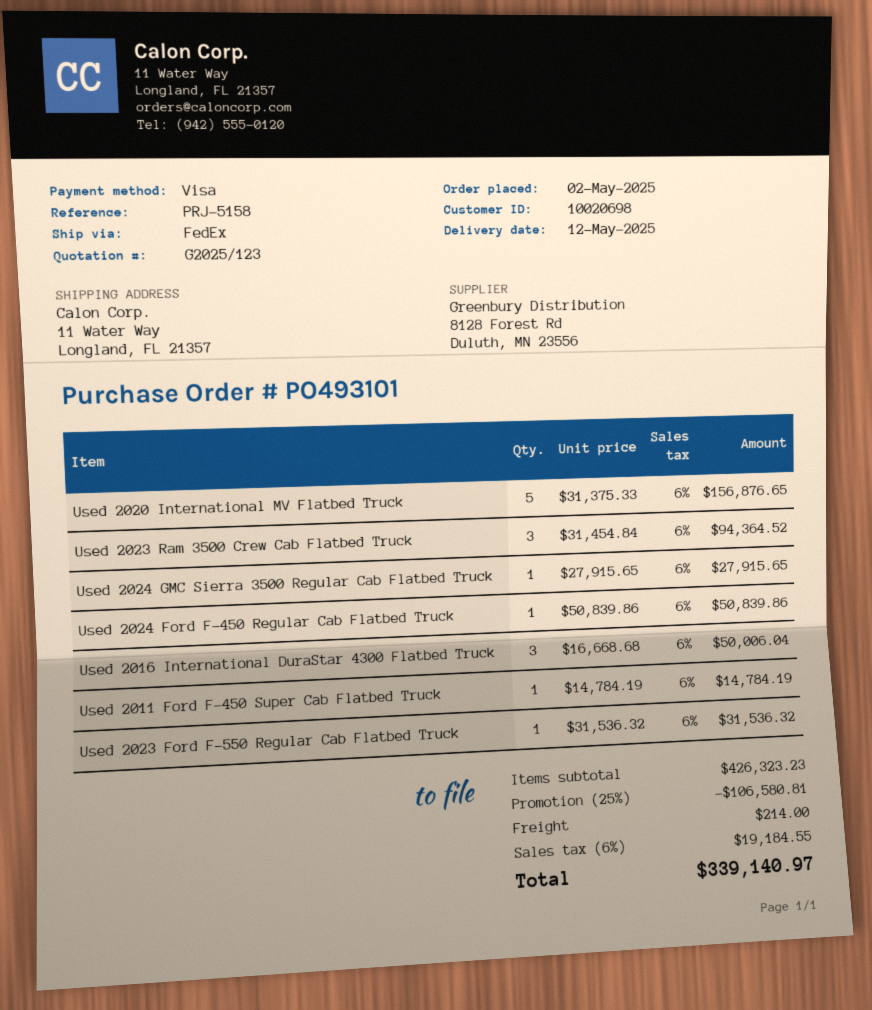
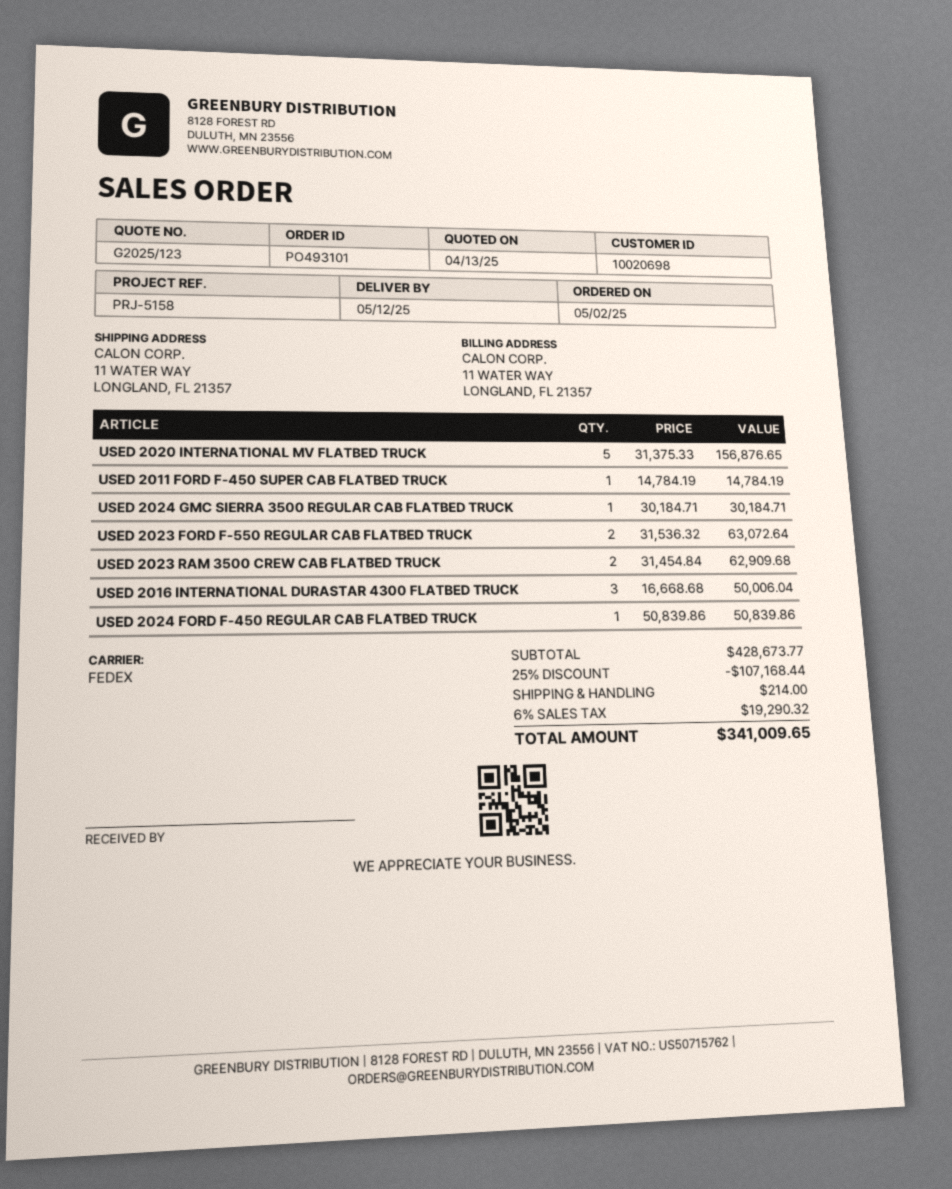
Used 2023 Ram 3500 Crew Cab Flatbed Truck: 3 x 31454.84 = 94364.52 -> 2 x 31454.84 = 62909.68
Used 2024 GMC Sierra 3500 Regular Cab Flatbed Truck: 1 x 27915.65 = 27915.65 -> 1 x 30184.71 = 30184.71
Used 2023 Ford F-550 Regular Cab Flatbed Truck: 1 x 31536.32 = 31536.32 -> 2 x 31536.32 = 63072.64
subtotal: 426323.23 -> 428673.77
discount: 25% = 106580.81 -> 25% = 107168.44
tax: 6% = 19184.55 -> 6% = 19290.32
total: 339140.97 -> 341009.65

